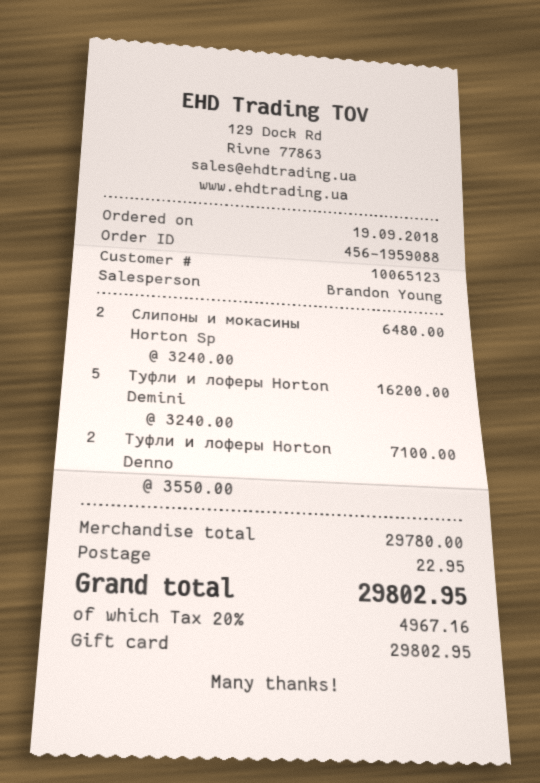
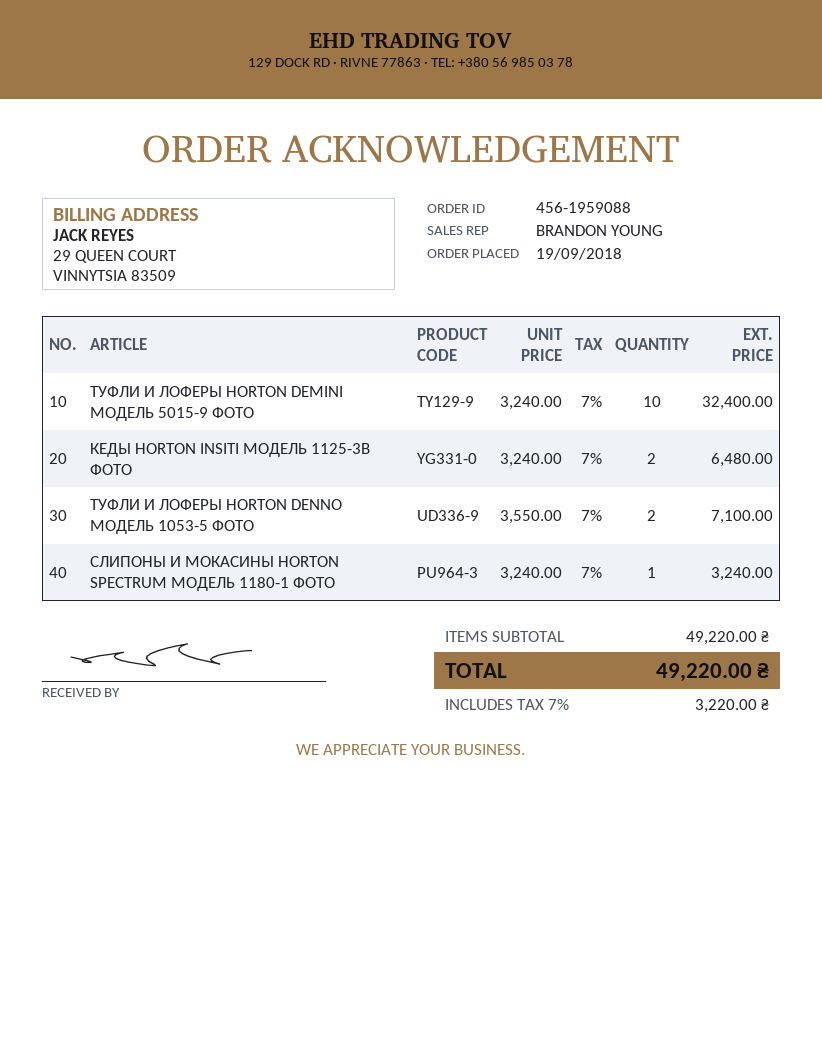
Слипоны и мокасины Horton Sp: 2 x 3240.00 = 6480.00 -> 1 x 3240.00 = 3240.00
Туфли и лоферы Horton Demini: 5 x 3240.00 = 16200.00 -> 10 x 3240.00 = 32400.00
КЕДЫ HORTON ІNSITI МОДЕЛЬ 1125-3B ФОТО: none -> 2 x 3240.00 = 6480.00
subtotal: 29780.00 -> 49220.00
shipping: 22.95 -> none
tax: 20% = 4967.16 -> 7% = 3220.00
total: 29802.95 -> 49220.00

